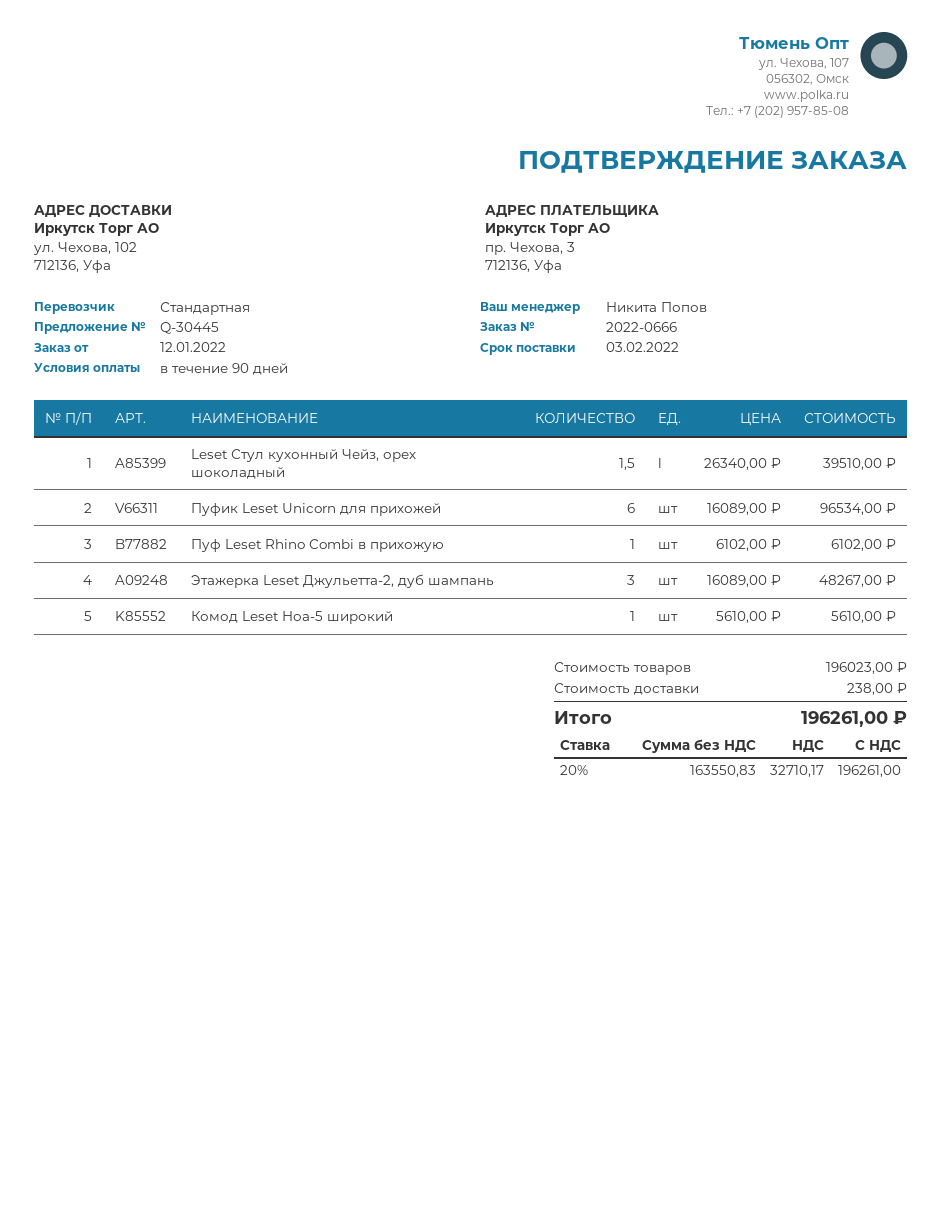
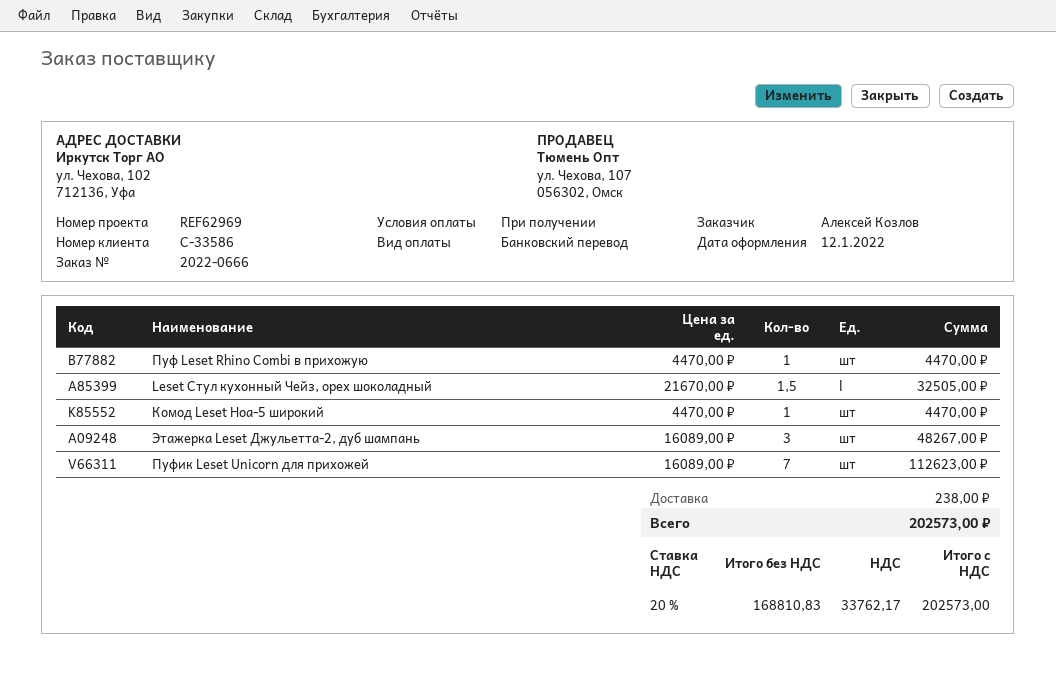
payment terms: 90 days -> on receipt
Leset Стул кухонный Чейз, орех шоколадный: 1.5 x 26340.00 = 39510.00 -> 1.5 x 21670.00 = 32505.00
Пуфик Leset Unicorn для прихожей: 6 x 16089.00 = 96534.00 -> 7 x 16089.00 = 112623.00
Пуф Leset Rhino Combi в прихожую: 1 x 6102.00 = 6102.00 -> 1 x 4470.00 = 4470.00
Комод Leset Ноа-5 широкий: 1 x 5610.00 = 5610.00 -> 1 x 4470.00 = 4470.00
net: 163550.83 -> 168810.83
tax: 20% = 32710.17 -> 20% = 33762.17
total: 196261.00 -> 202573.00

